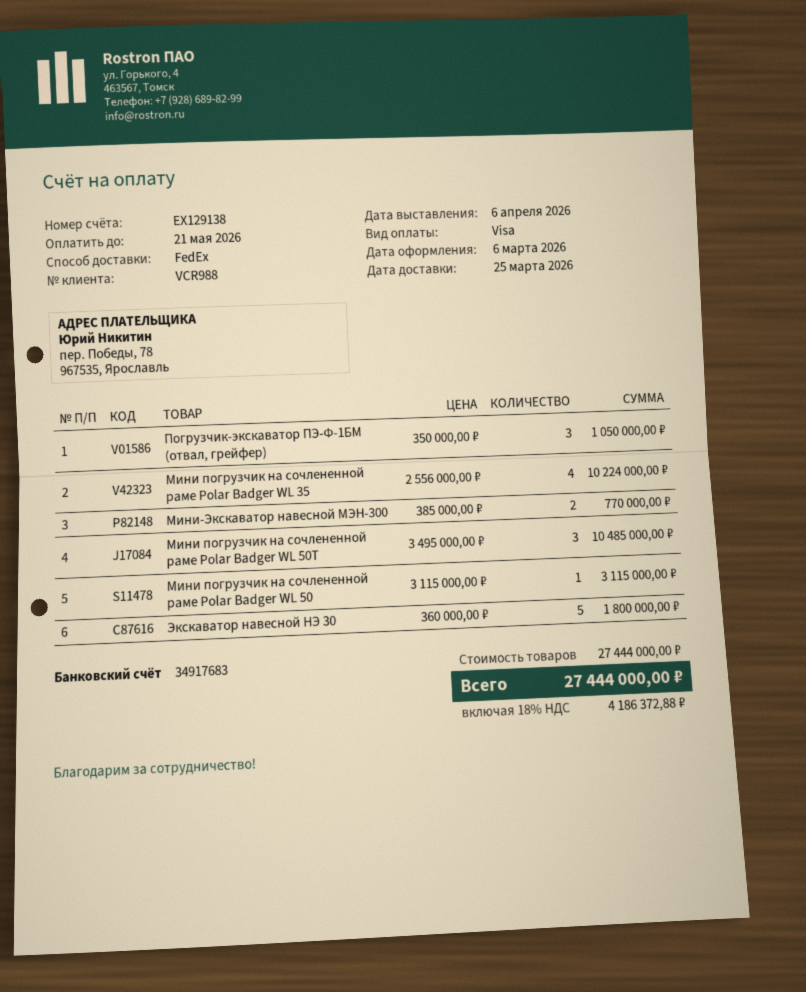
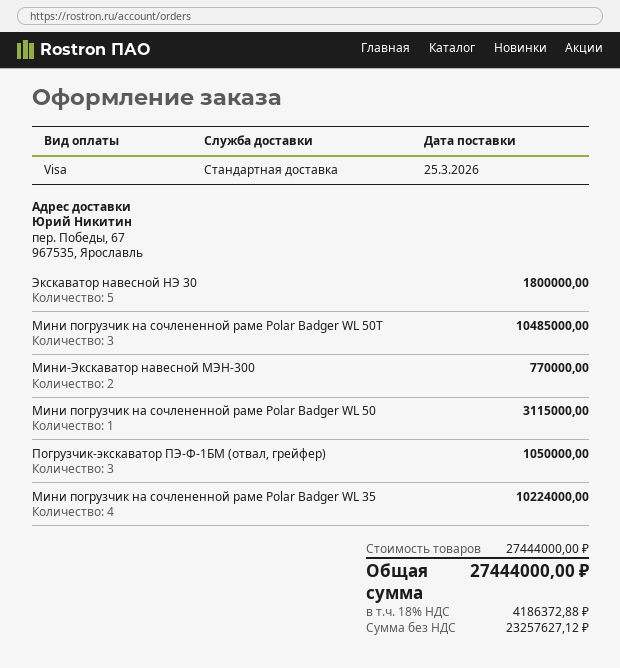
shipping method: FedEx -> standard

